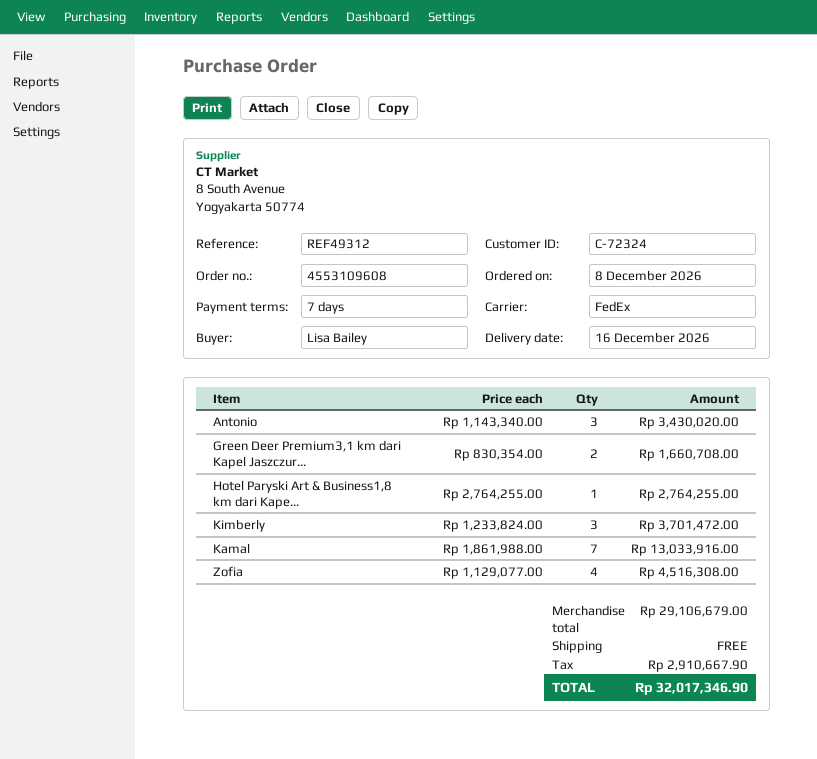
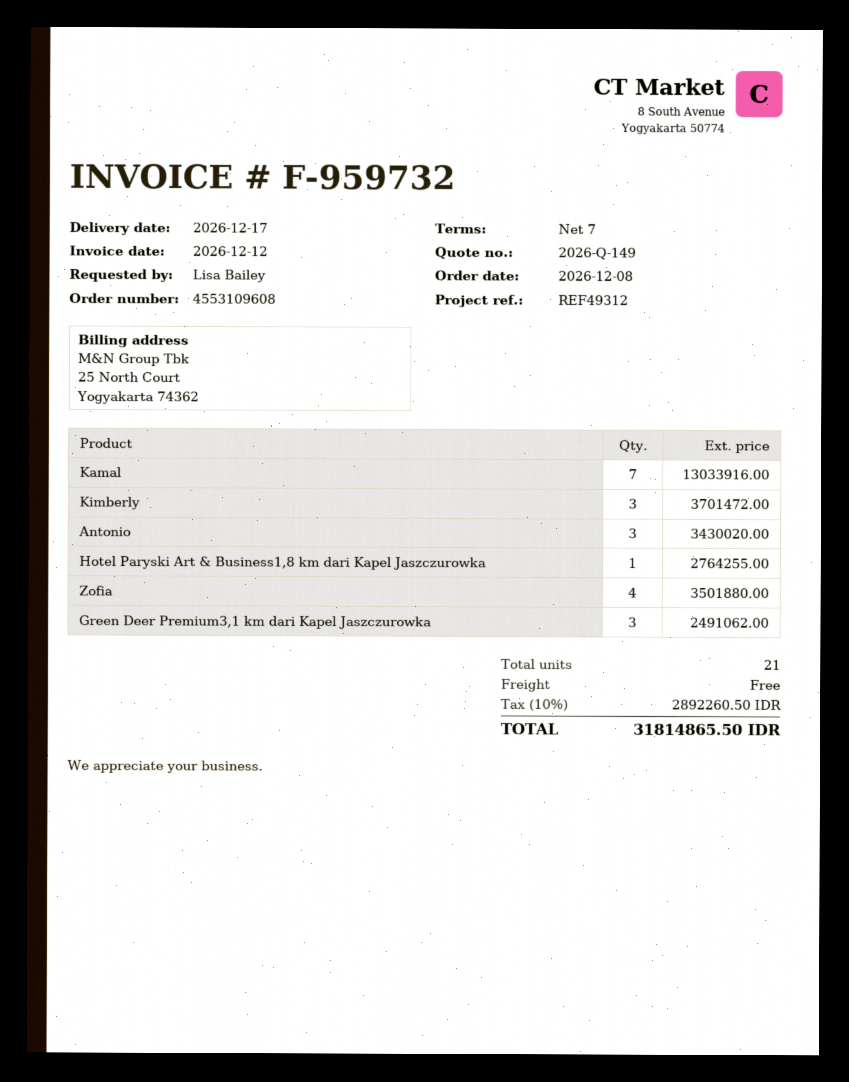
delivery date: 2026-12-16 -> 2026-12-17
Green Deer Premium3,1 km dari Kapel Jaszczur...: 2 for 1660708.00 -> 3 for 2491062.00
Zofia: 4 for 4516308.00 -> 4 for 3501880.00
tax: 2910667.90 -> 2892260.50
total: 32017346.90 -> 31814865.50

